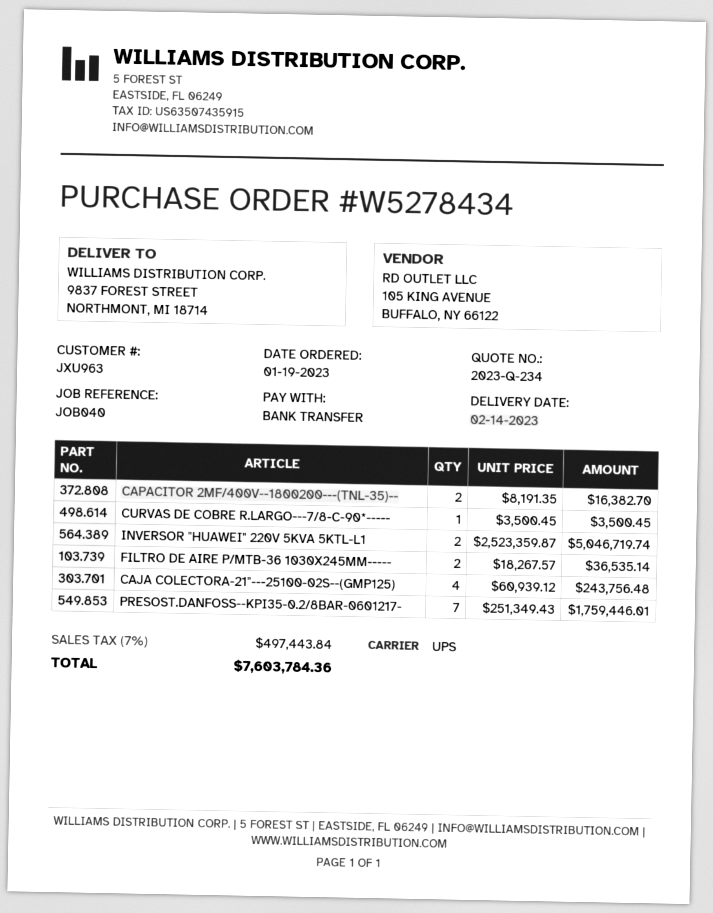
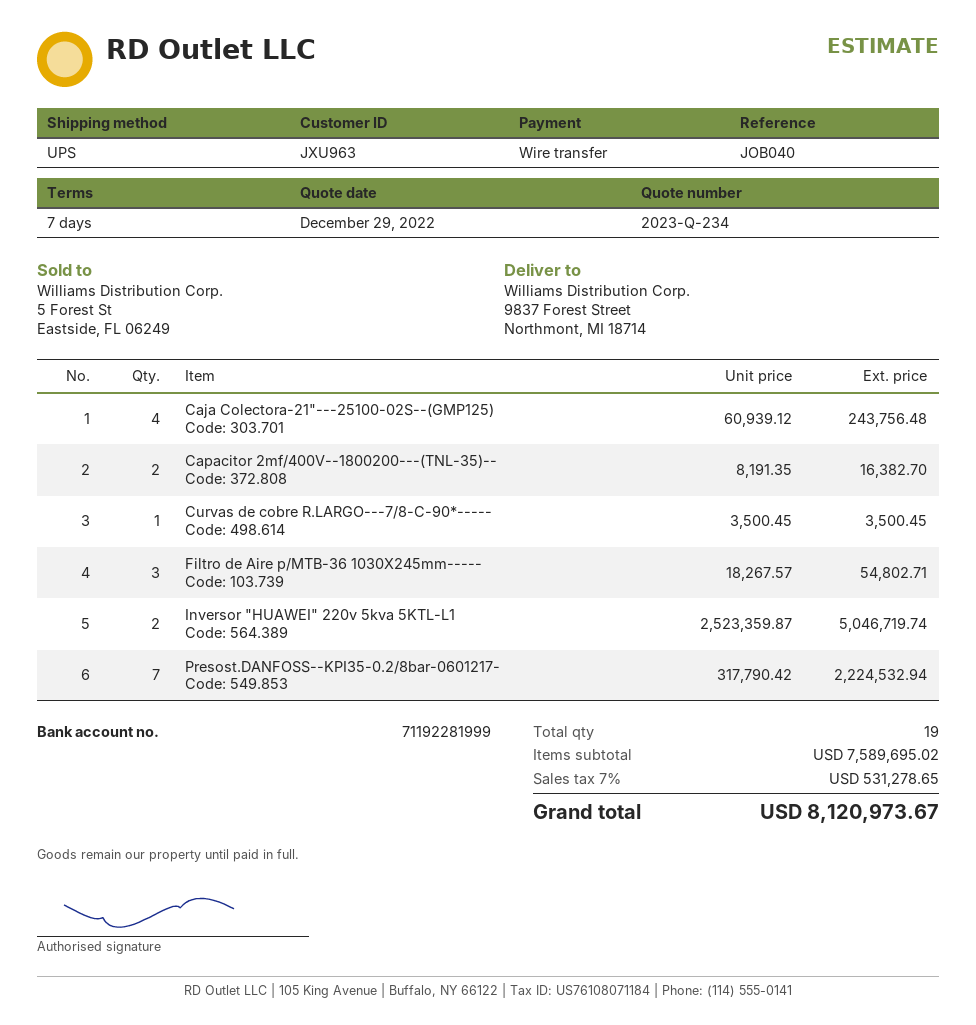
FILTRO DE AIRE P/MTB-36 1030X245MM-----: 2 x 18267.57 = 36535.14 -> 3 x 18267.57 = 54802.71
PRESOST.DANFOSS--KPI35-0.2/8BAR-0601217-: 7 x 251349.43 = 1759446.01 -> 7 x 317790.42 = 2224532.94
tax: 7% = 497443.84 -> 7% = 531278.65
total: 7603784.36 -> 8120973.67

